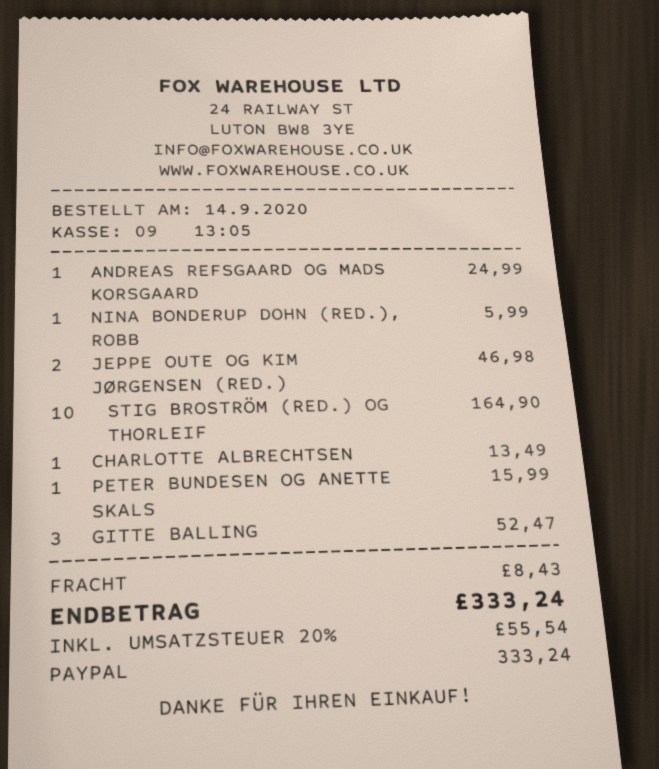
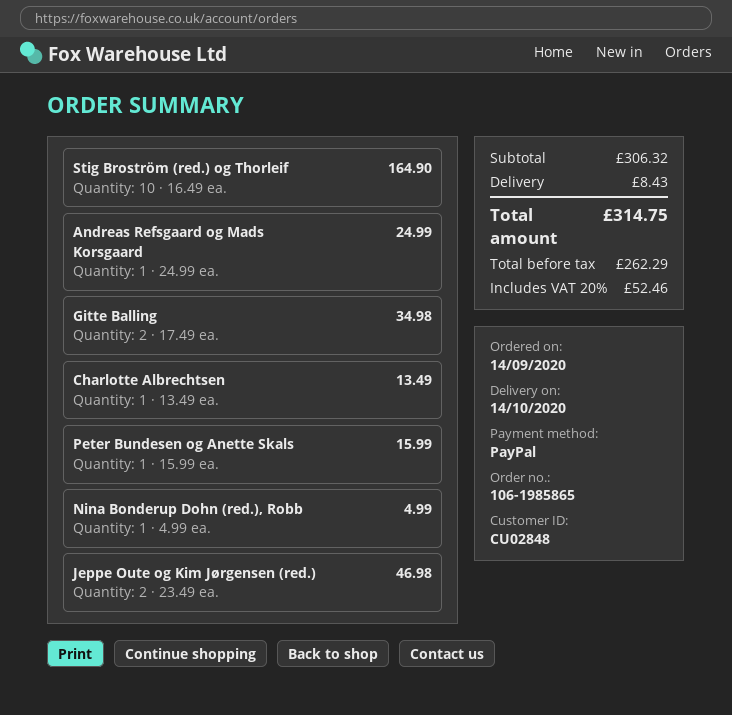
NINA BONDERUP DOHN (RED.), ROBB: 1 for 5.99 -> 1 for 4.99
GITTE BALLING: 3 for 52.47 -> 2 for 34.98
tax: 20% = 55.54 -> 20% = 52.46
total: 333.24 -> 314.75

